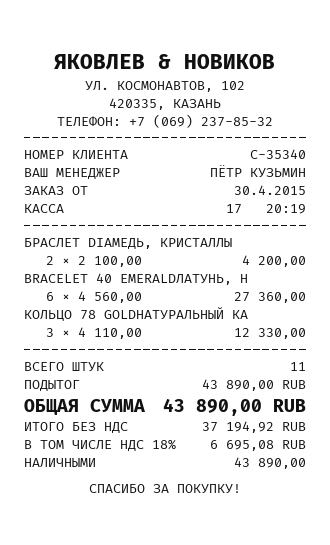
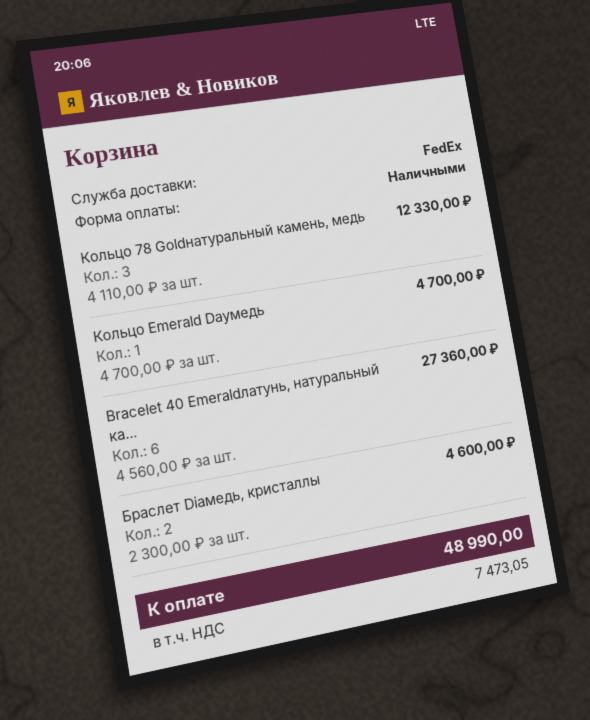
БРАСЛЕТ DIAМЕДЬ, КРИСТАЛЛЫ: 2 x 2100.00 = 4200.00 -> 2 x 2300.00 = 4600.00
Кольцо Emerald Dayмедь: none -> 1 x 4700.00 = 4700.00
tax: 6695.08 -> 7473.05
total: 43890.00 -> 48990.00

